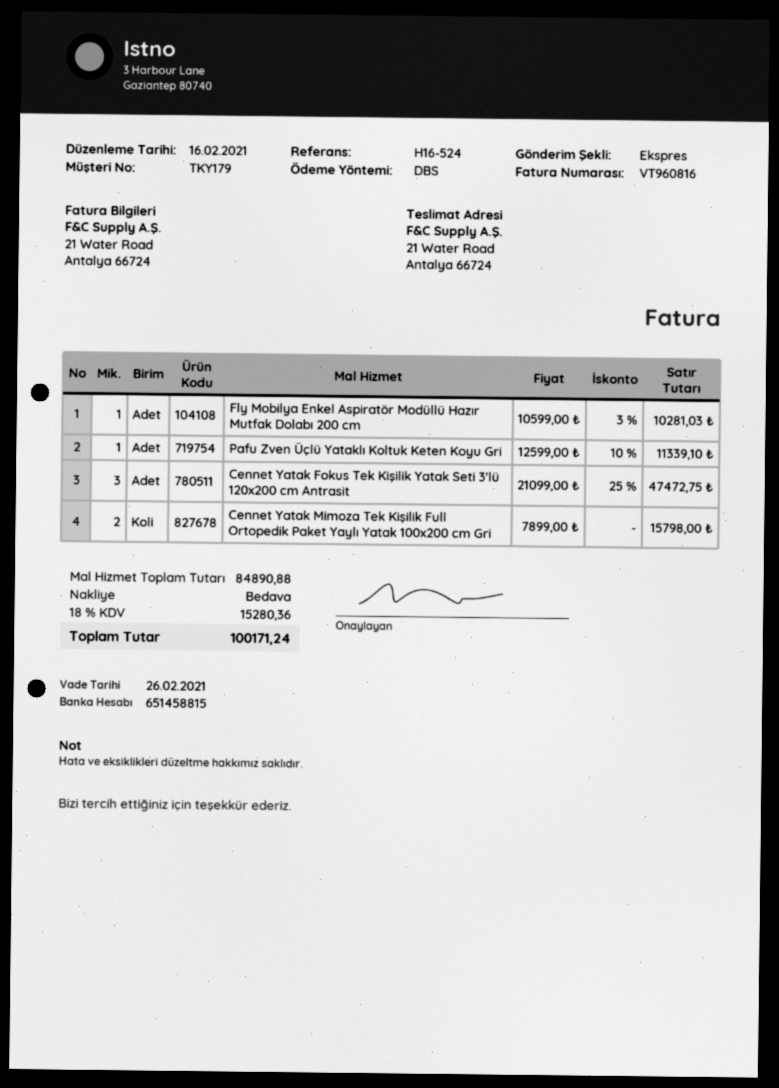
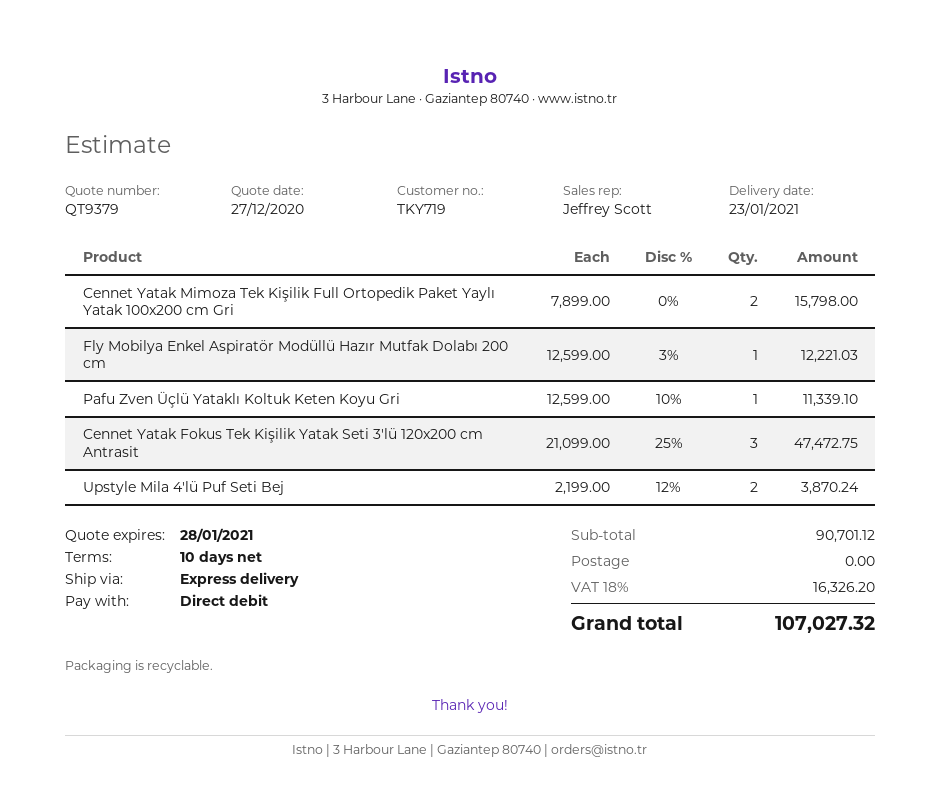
customer number: TKY179 -> TKY719
Fly Mobilya Enkel Aspiratör Modüllü Hazır Mutfak Dolabı 200 cm: 1 x 10599.00 - 3% = 10281.03 -> 1 x 12599.00 - 3% = 12221.03
Upstyle Mila 4'lü Puf Seti Bej: none -> 2 x 2199.00 - 12% = 3870.24
subtotal: 84890.88 -> 90701.12
tax: 18% = 15280.36 -> 18% = 16326.20
total: 100171.24 -> 107027.32

